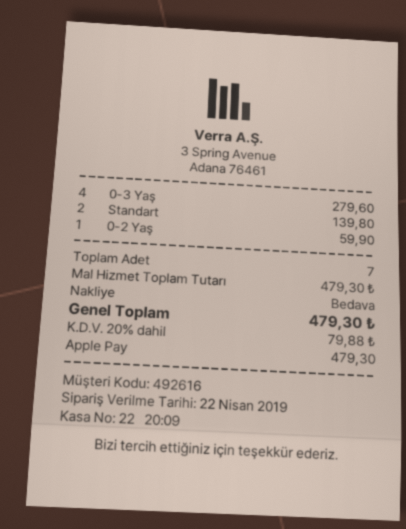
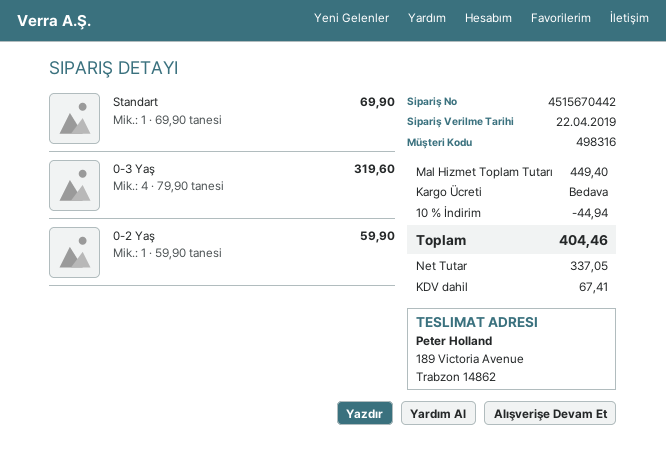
customer number: 492616 -> 498316
0-3 Yaş: 4 for 279.60 -> 4 for 319.60
Standart: 2 for 139.80 -> 1 for 69.90
subtotal: 479.30 -> 449.40
discount: none -> 10% = 44.94
tax: 79.88 -> 67.41
total: 479.30 -> 404.46

